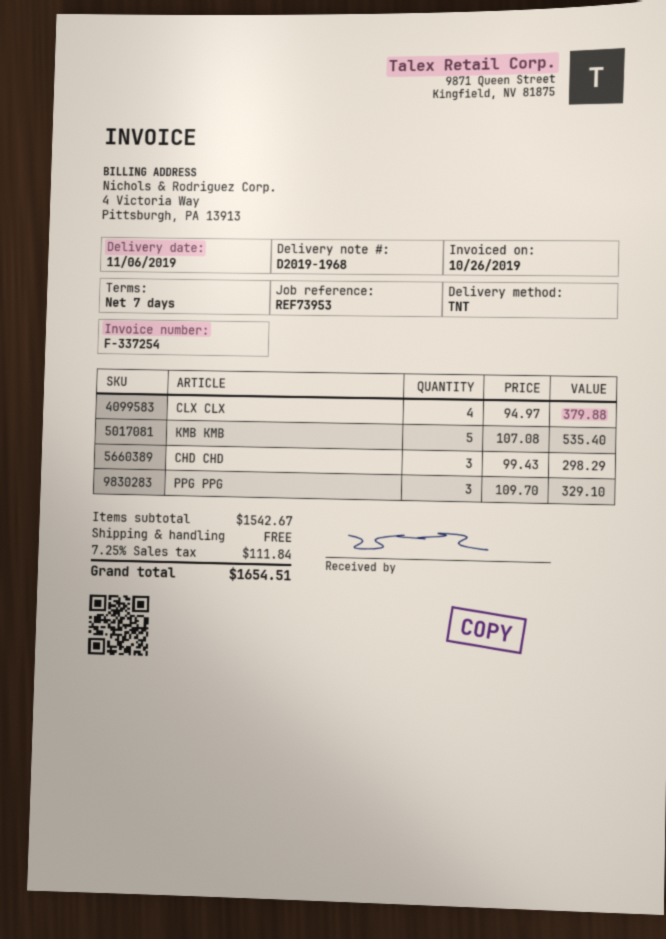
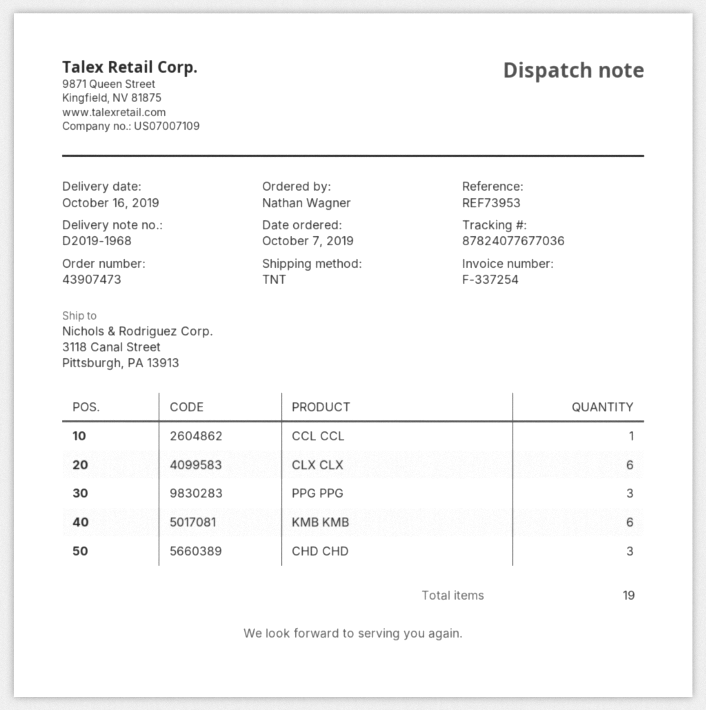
delivery date: 2019-11-06 -> 2019-10-16
CLX CLX: 4 -> 6
KMB KMB: 5 -> 6
CCL CCL: none -> 1

